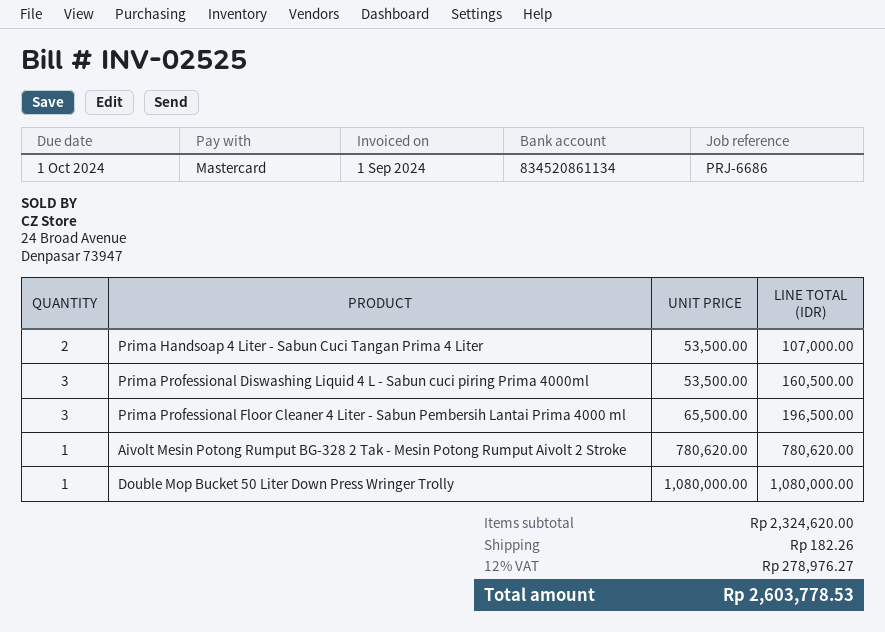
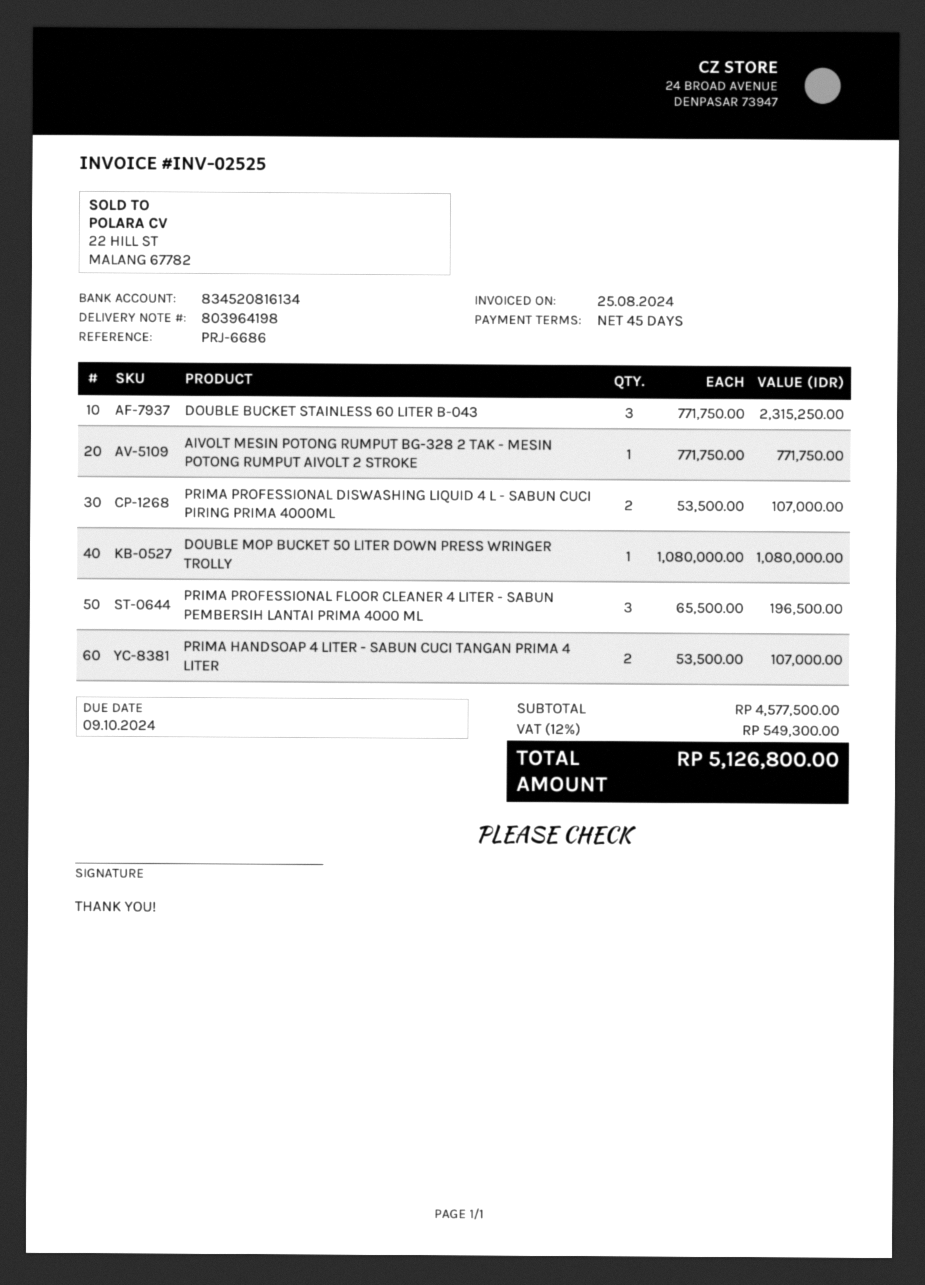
invoice date: 2024-09-01 -> 2024-08-25
due date: 2024-10-01 -> 2024-10-09
bank account: 834520861134 -> 834520816134
Prima Professional Diswashing Liquid 4 L - Sabun cuci piring Prima 4000ml: 3 x 53500.00 = 160500.00 -> 2 x 53500.00 = 107000.00
Aivolt Mesin Potong Rumput BG-328 2 Tak - Mesin Potong Rumput Aivolt 2 Stroke: 1 x 780620.00 = 780620.00 -> 1 x 771750.00 = 771750.00
DOUBLE BUCKET STAINLESS 60 LITER B-043: none -> 3 x 771750.00 = 2315250.00
subtotal: 2324620.00 -> 4577500.00
shipping: 182.26 -> none
tax: 12% = 278976.27 -> 12% = 549300.00
total: 2603778.53 -> 5126800.00

